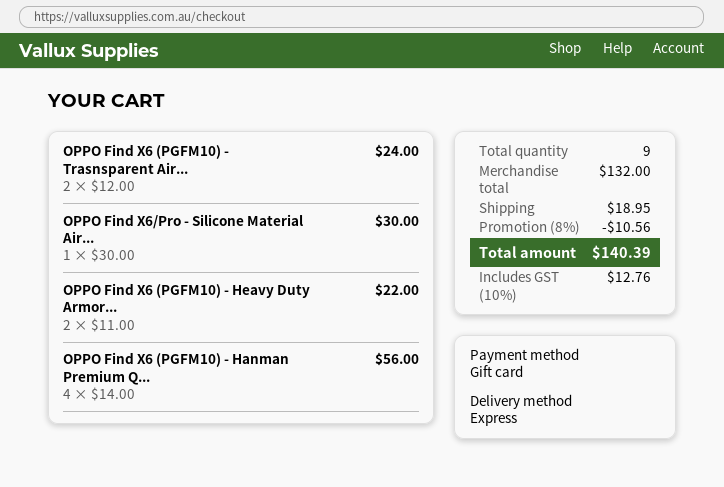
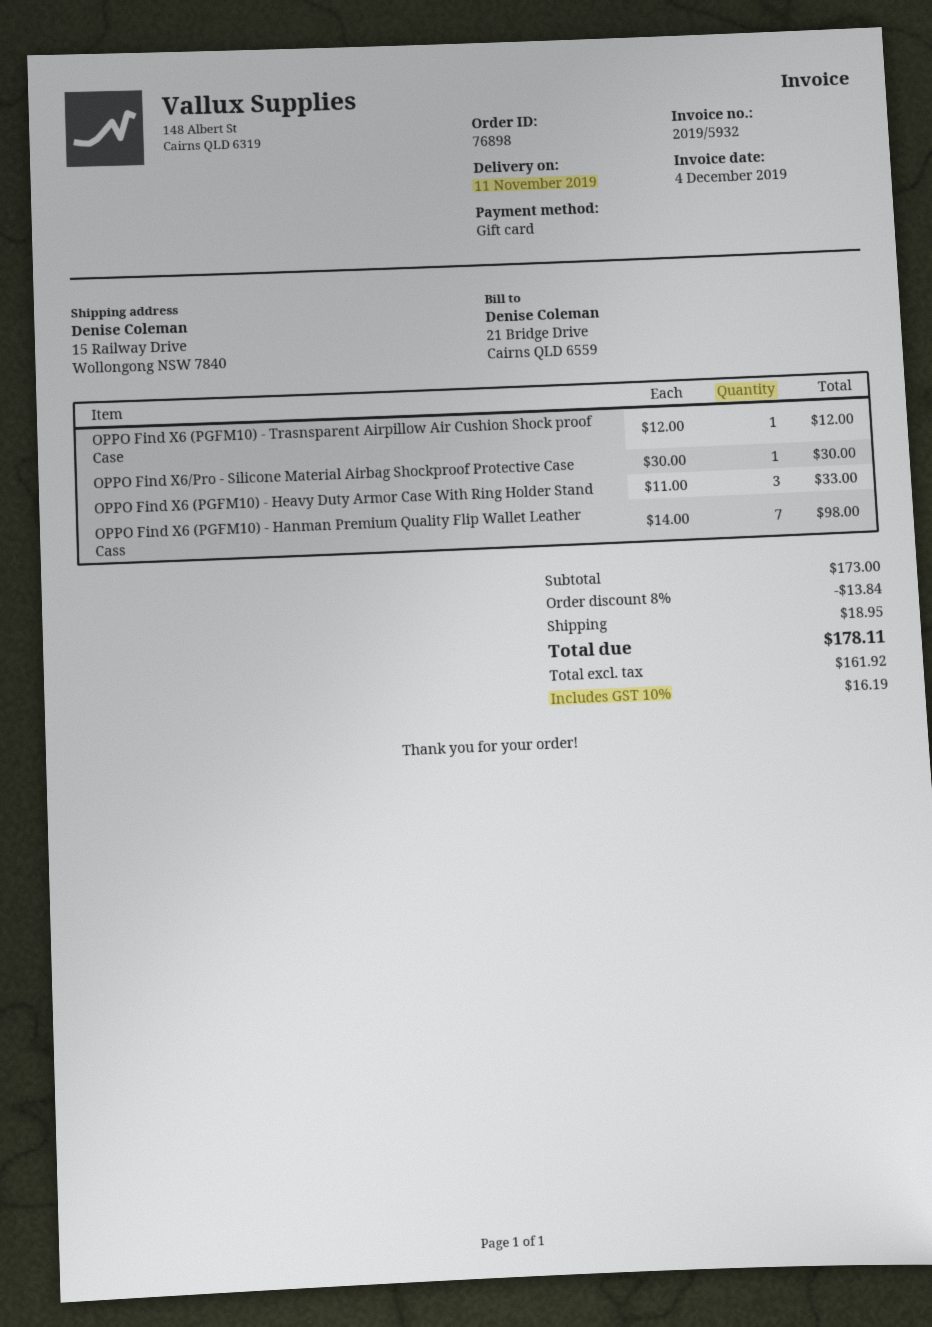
OPPO Find X6 (PGFM10) - Trasnsparent Air...: 2 x 12.00 = 24.00 -> 1 x 12.00 = 12.00
OPPO Find X6 (PGFM10) - Heavy Duty Armor...: 2 x 11.00 = 22.00 -> 3 x 11.00 = 33.00
OPPO Find X6 (PGFM10) - Hanman Premium Q...: 4 x 14.00 = 56.00 -> 7 x 14.00 = 98.00
subtotal: 132.00 -> 173.00
discount: 8% = 10.56 -> 8% = 13.84
tax: 10% = 12.76 -> 10% = 16.19
total: 140.39 -> 178.11

